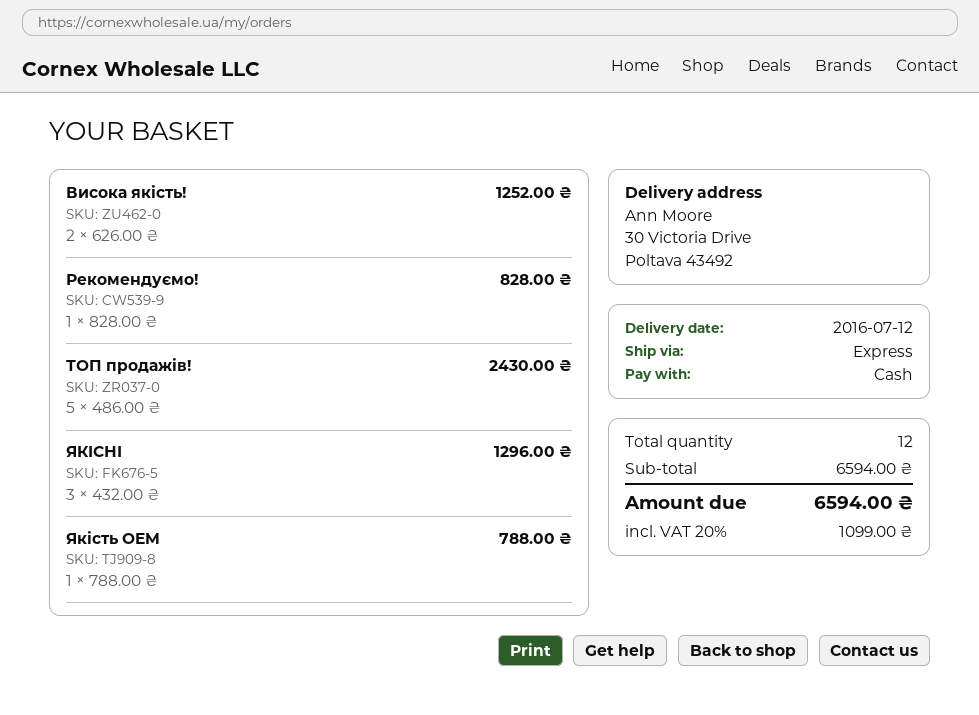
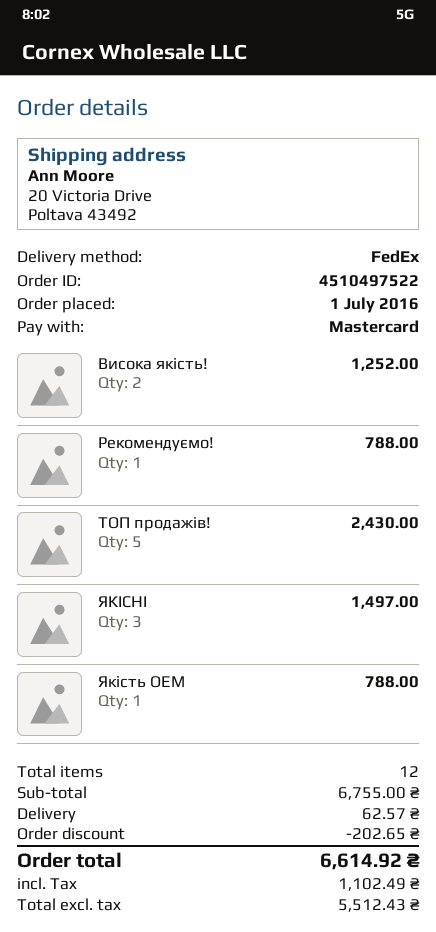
payment method: cash -> Mastercard
shipping method: express -> FedEx
ship to: 30 Victoria Drive, Poltava 43492 -> 20 Victoria Drive, Poltava 43492
Рекомендуємо!: 1 for 828.00 -> 1 for 788.00
ЯКІСНІ: 3 for 1296.00 -> 3 for 1497.00
subtotal: 6594.00 -> 6755.00
discount: none -> 202.65
shipping: none -> 62.57
tax: 1099.00 -> 1102.49
total: 6594.00 -> 6614.92

